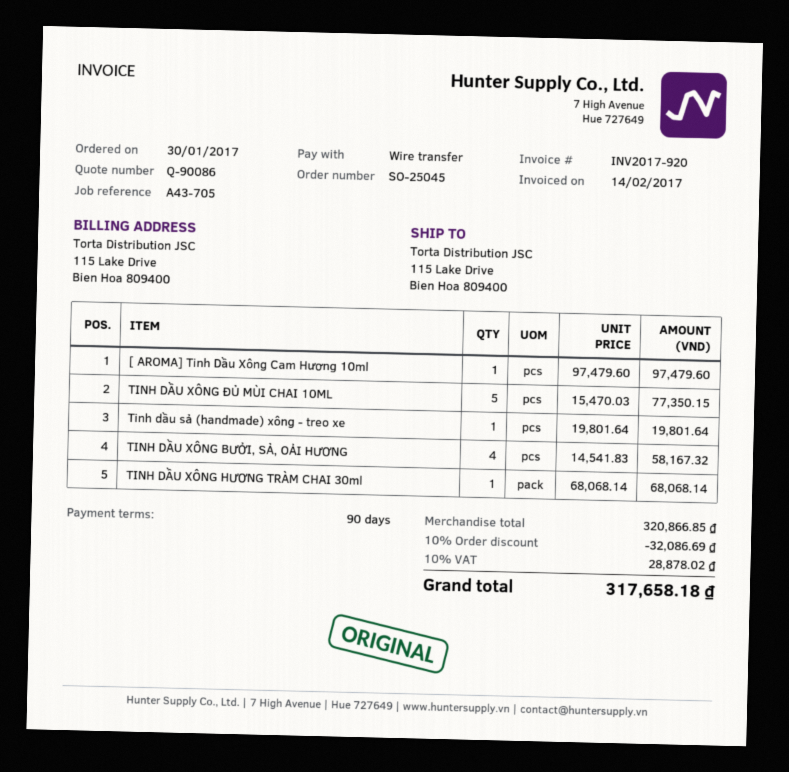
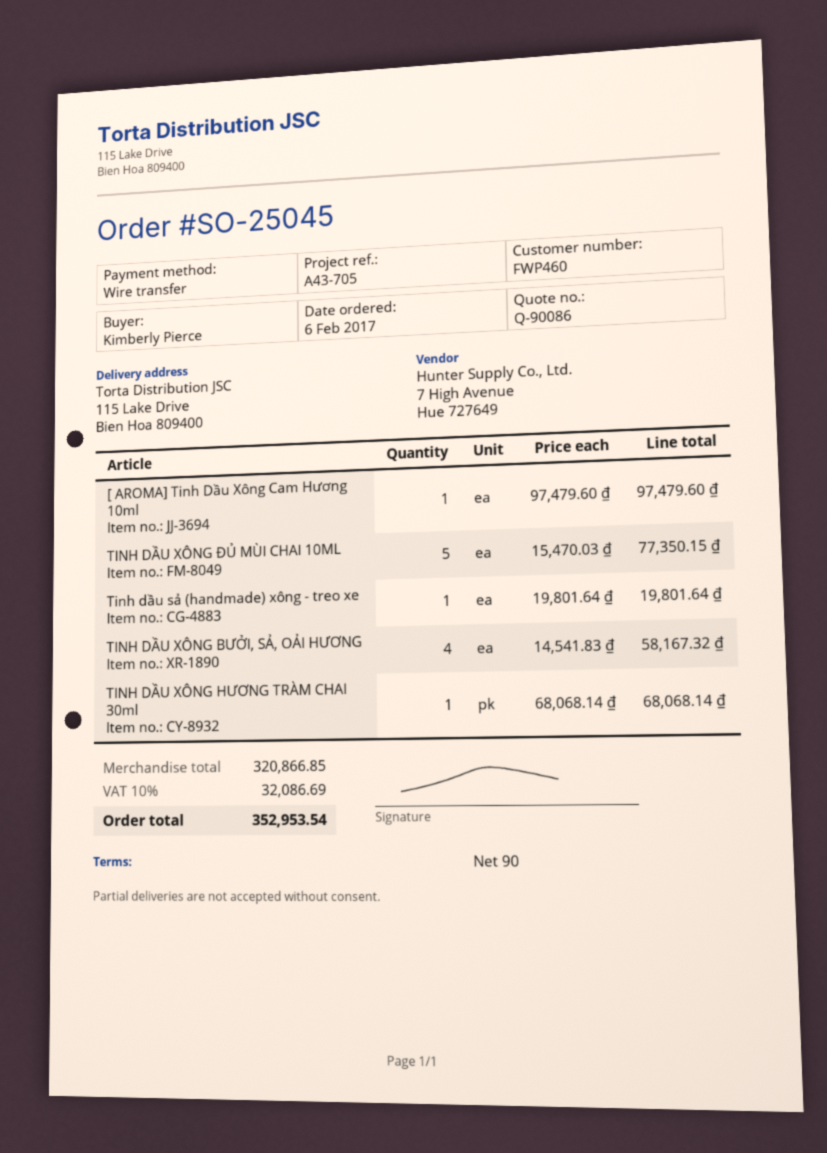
order date: 2017-01-30 -> 2017-02-06
discount: 10% = 32086.69 -> none
tax: 10% = 28878.02 -> 10% = 32086.69
total: 317658.18 -> 352953.54

